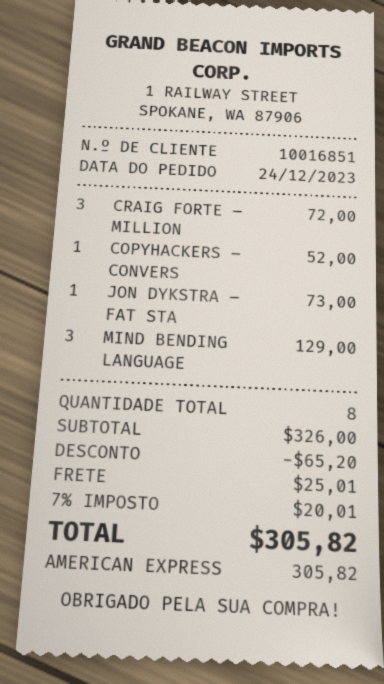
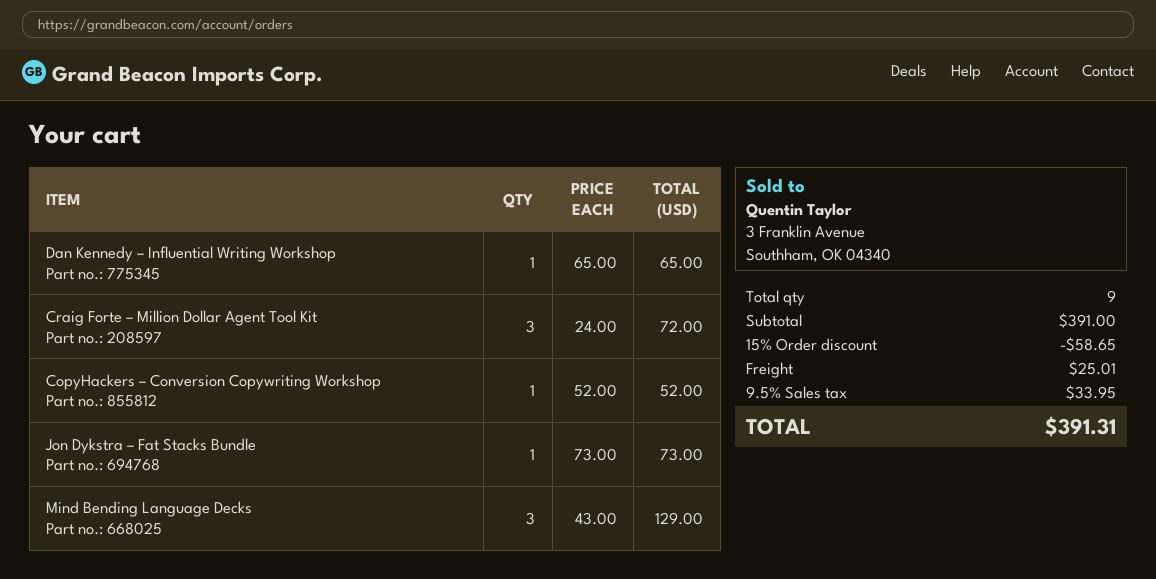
Dan Kennedy – Influential Writing Workshop: none -> 1 for 65.00
total quantity: 8 -> 9
subtotal: 326.00 -> 391.00
discount: 65.20 -> 58.65
tax: 7% = 20.01 -> 9.5% = 33.95
total: 305.82 -> 391.31

